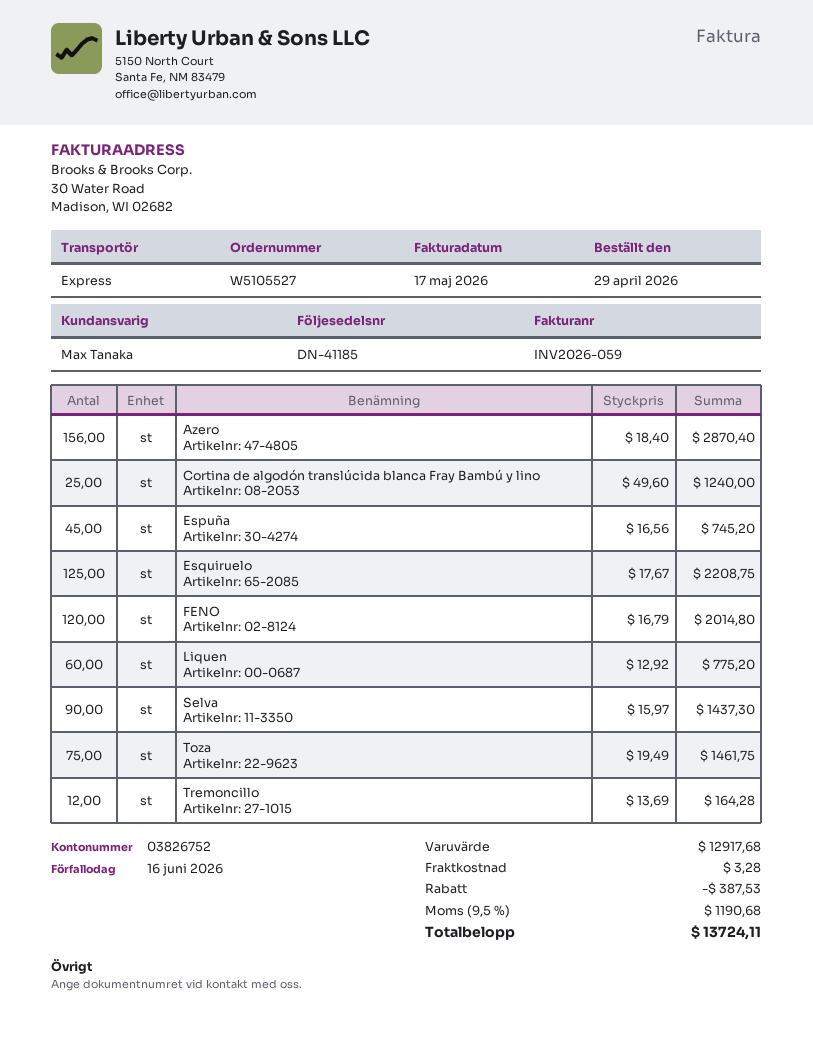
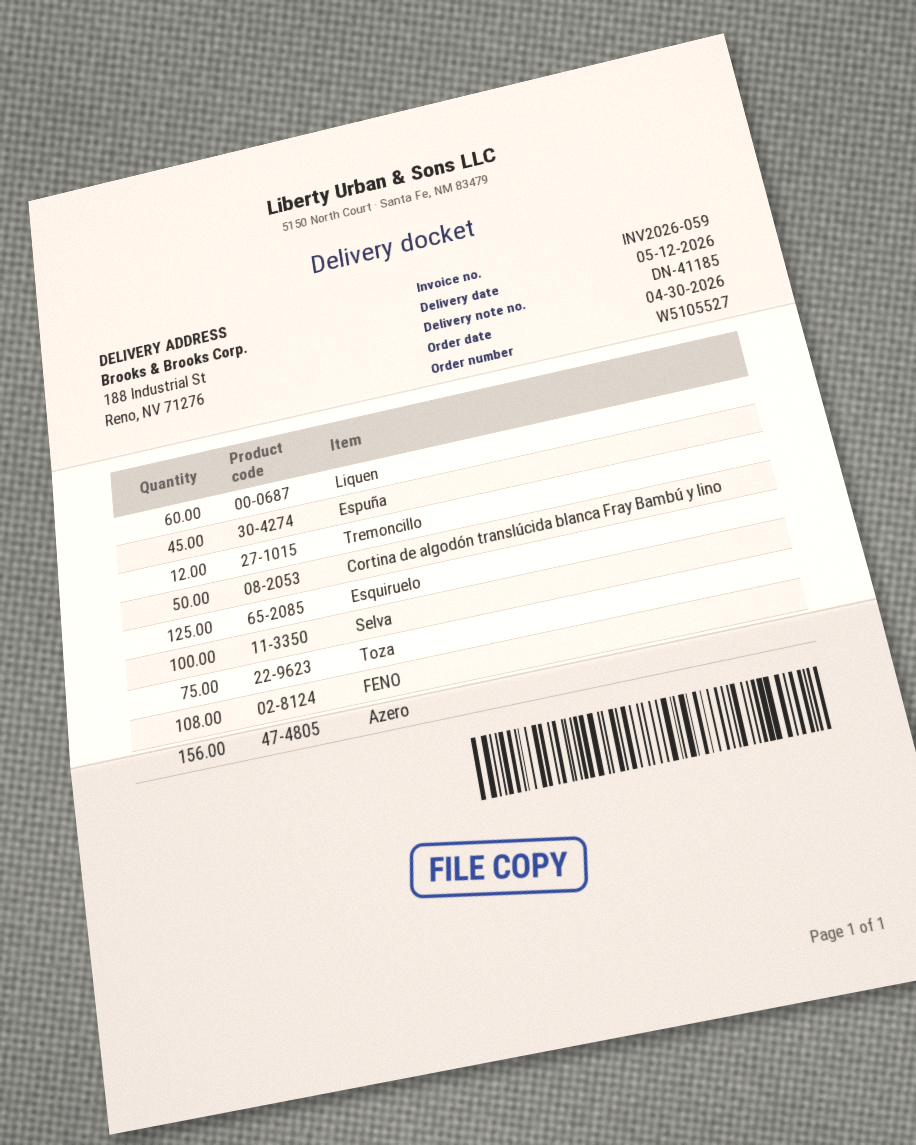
order date: 2026-04-29 -> 2026-04-30
Cortina de algodón translúcida blanca Fray Bambú y lino: 25 -> 50
FENO: 120 -> 108
Selva: 90 -> 100

